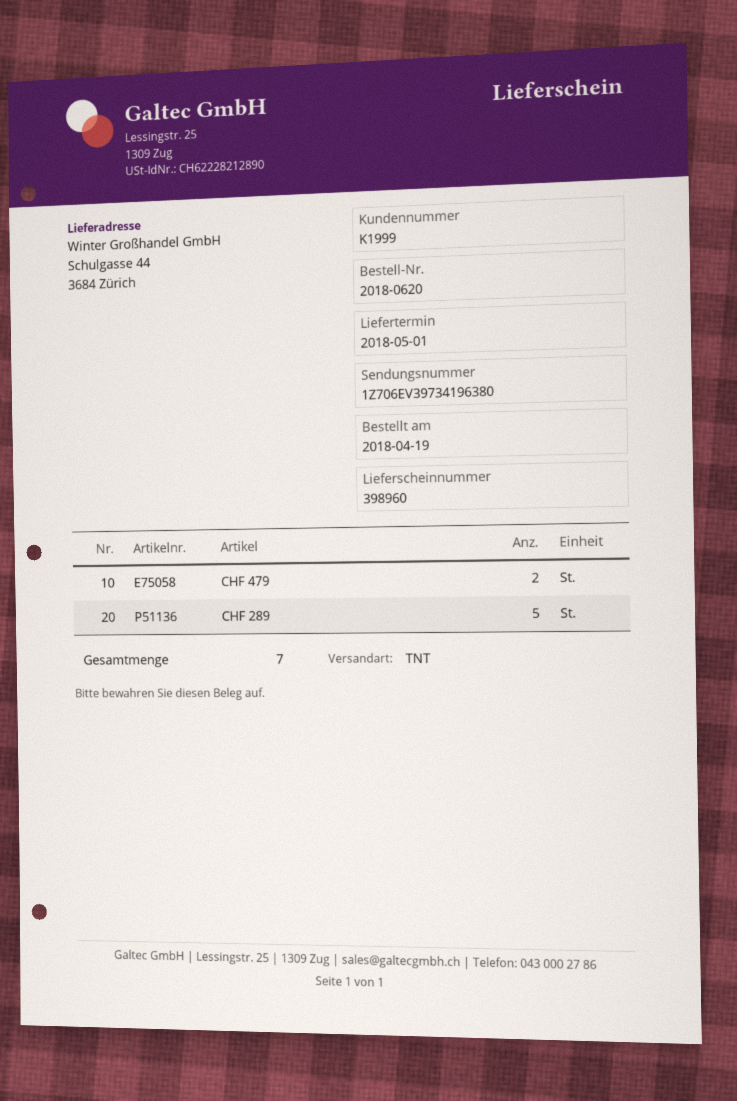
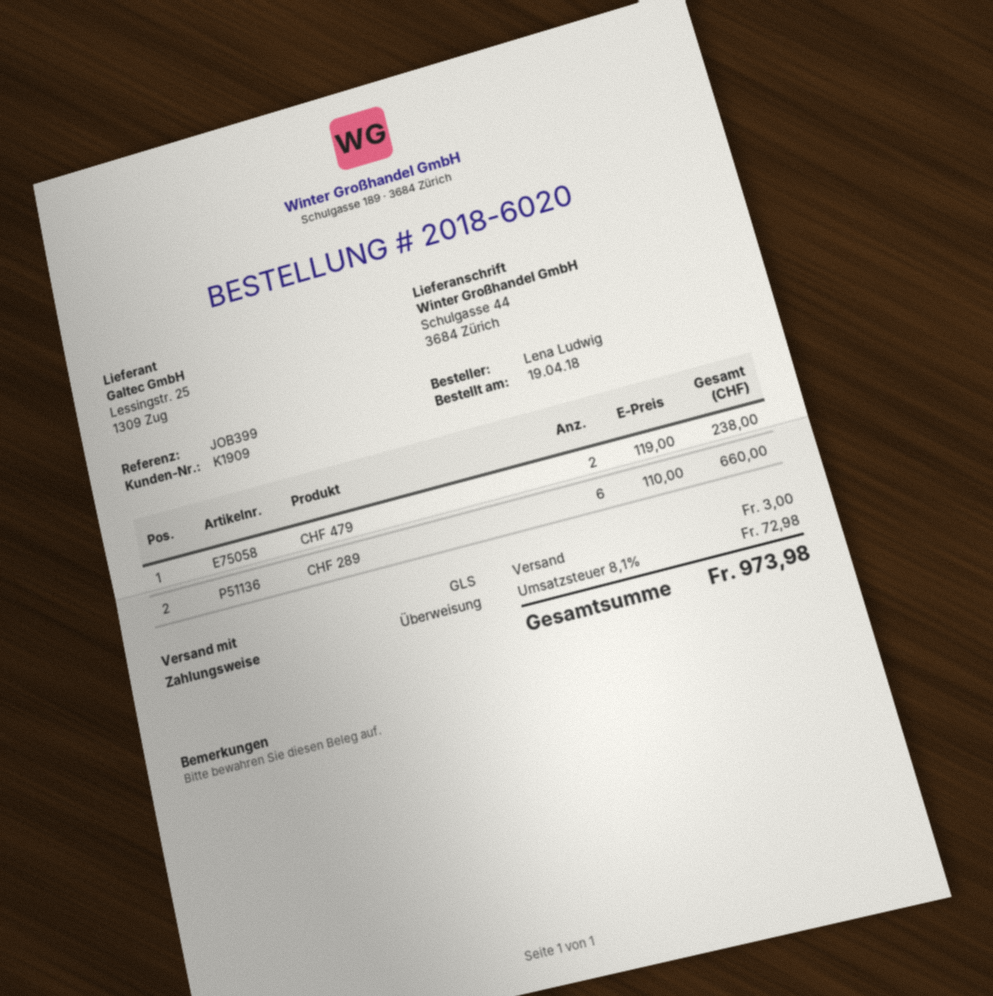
order number: 2018-0620 -> 2018-6020
customer number: K1999 -> K1909
shipping method: TNT -> GLS
CHF 289: 5 -> 6

